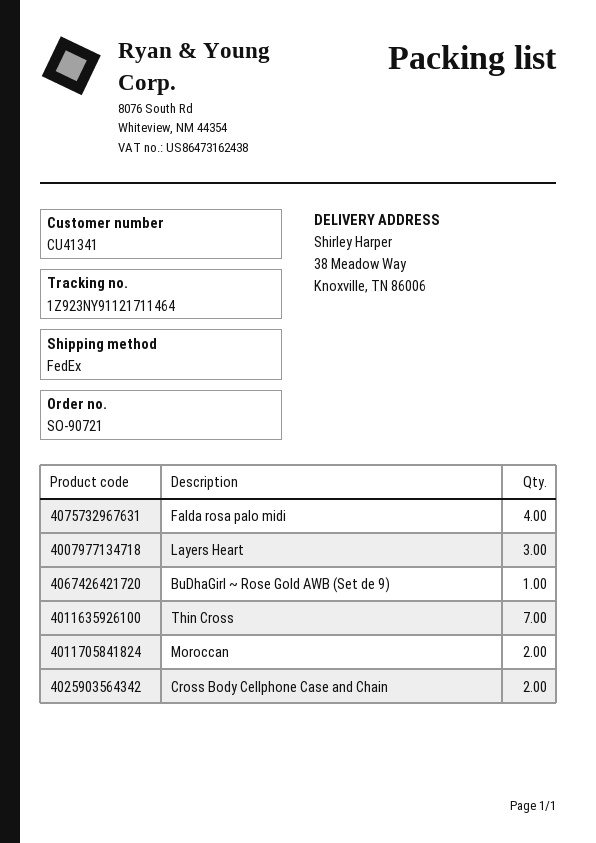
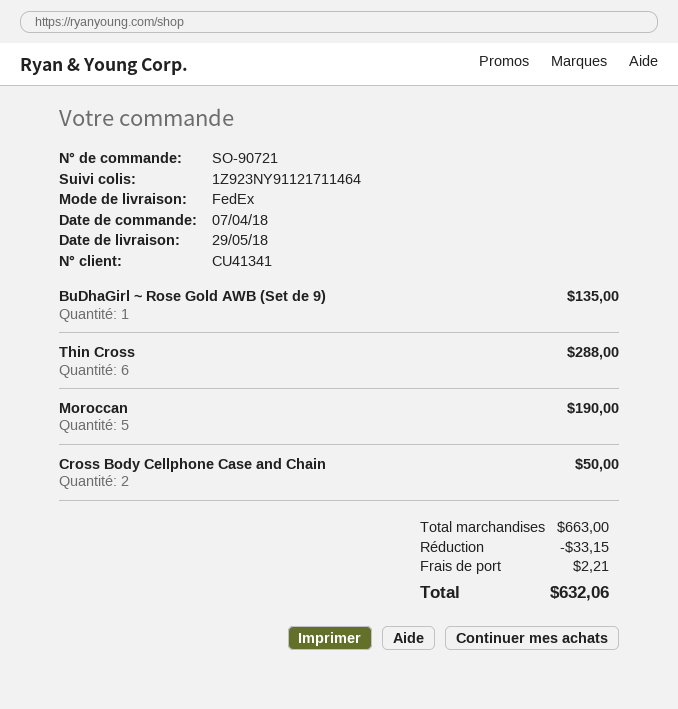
Falda rosa palo midi: 4 -> none
Layers Heart: 3 -> none
Thin Cross: 7 -> 6
Moroccan: 2 -> 5

